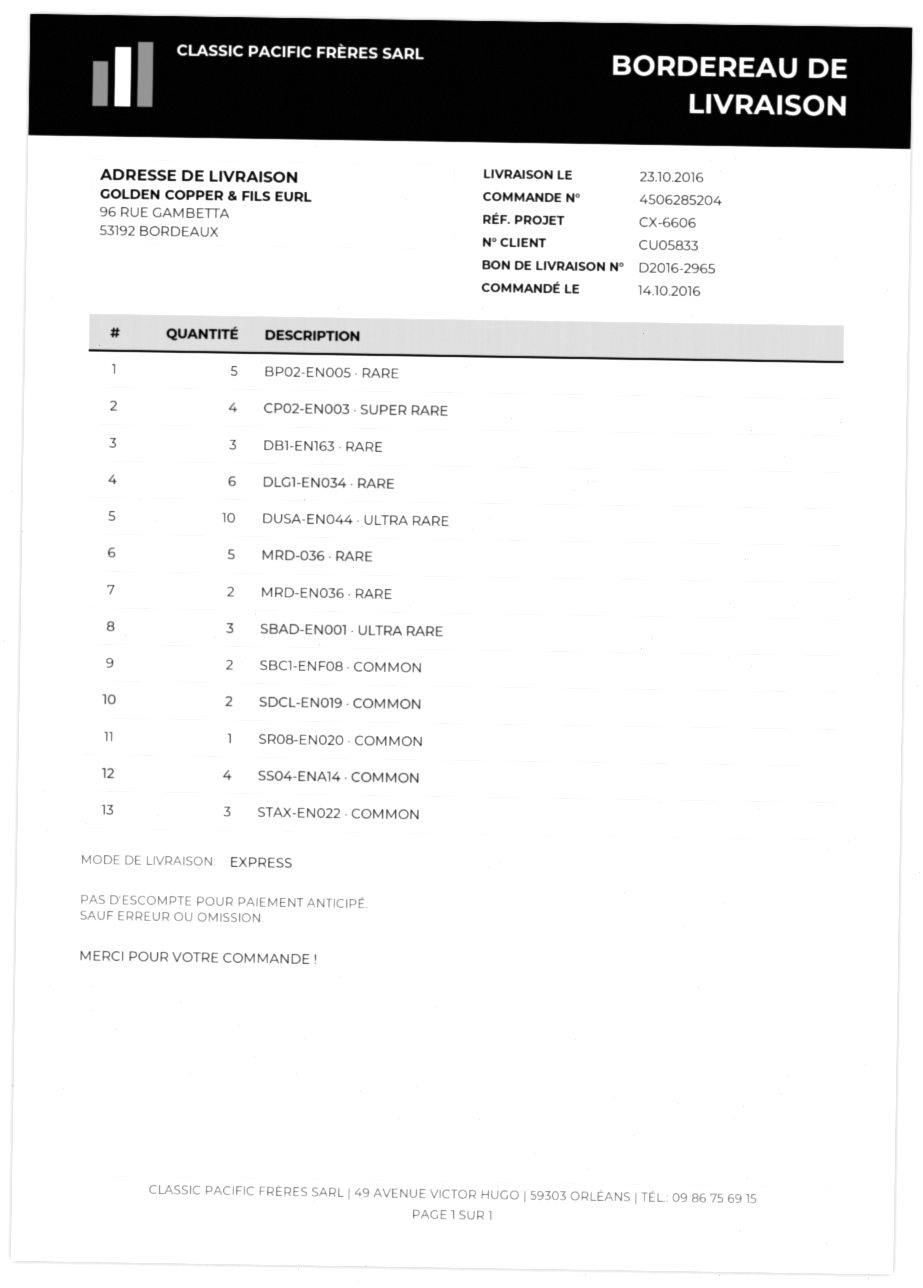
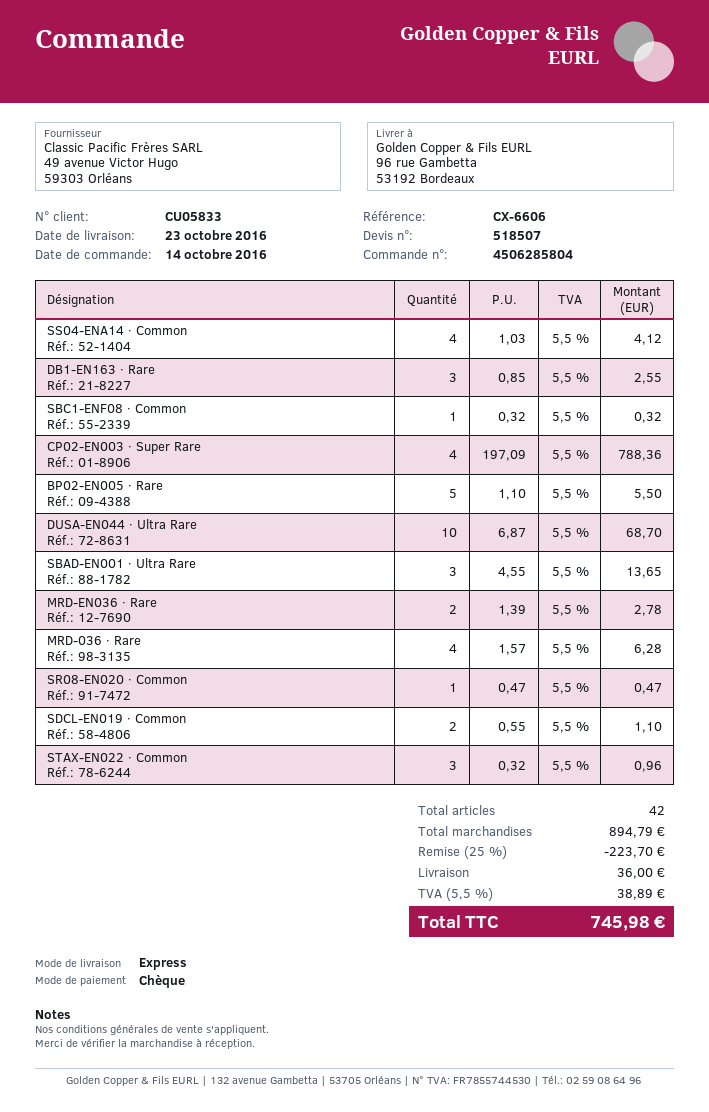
order number: 4506285204 -> 4506285804
DLG1-EN034 · RARE: 6 -> none
MRD-036 · RARE: 5 -> 4
SBC1-ENF08 · COMMON: 2 -> 1

